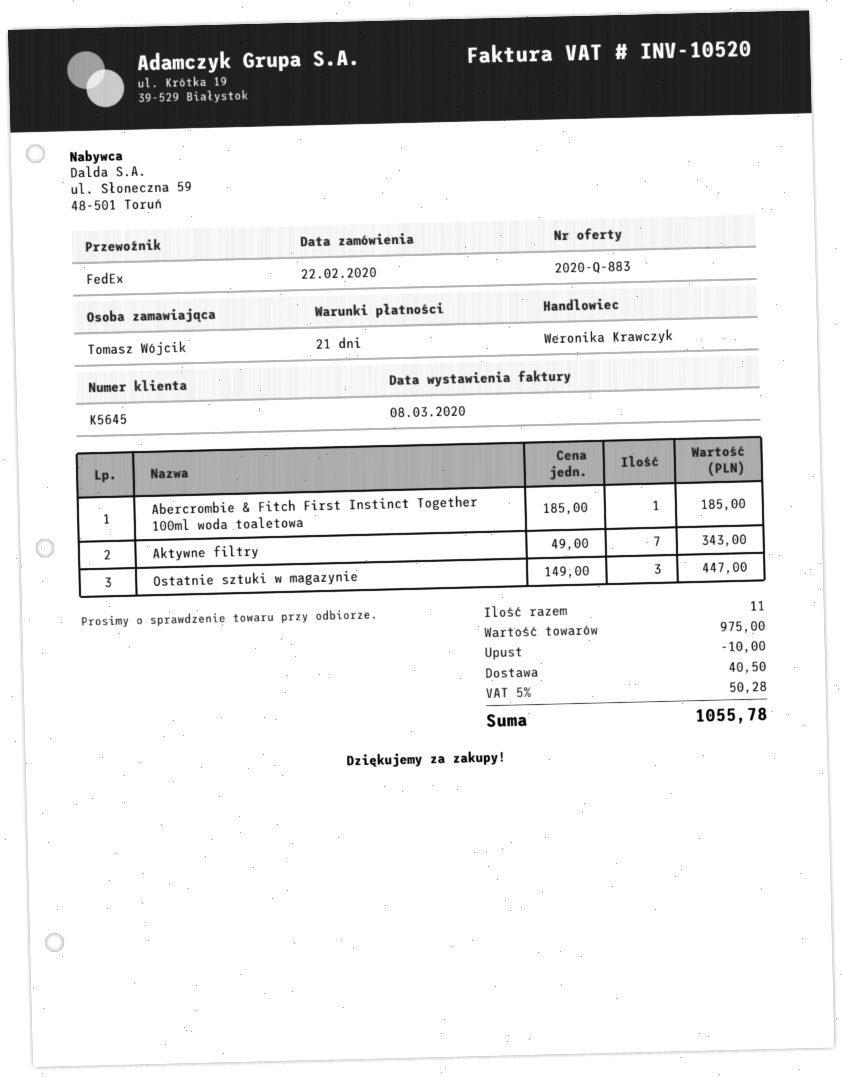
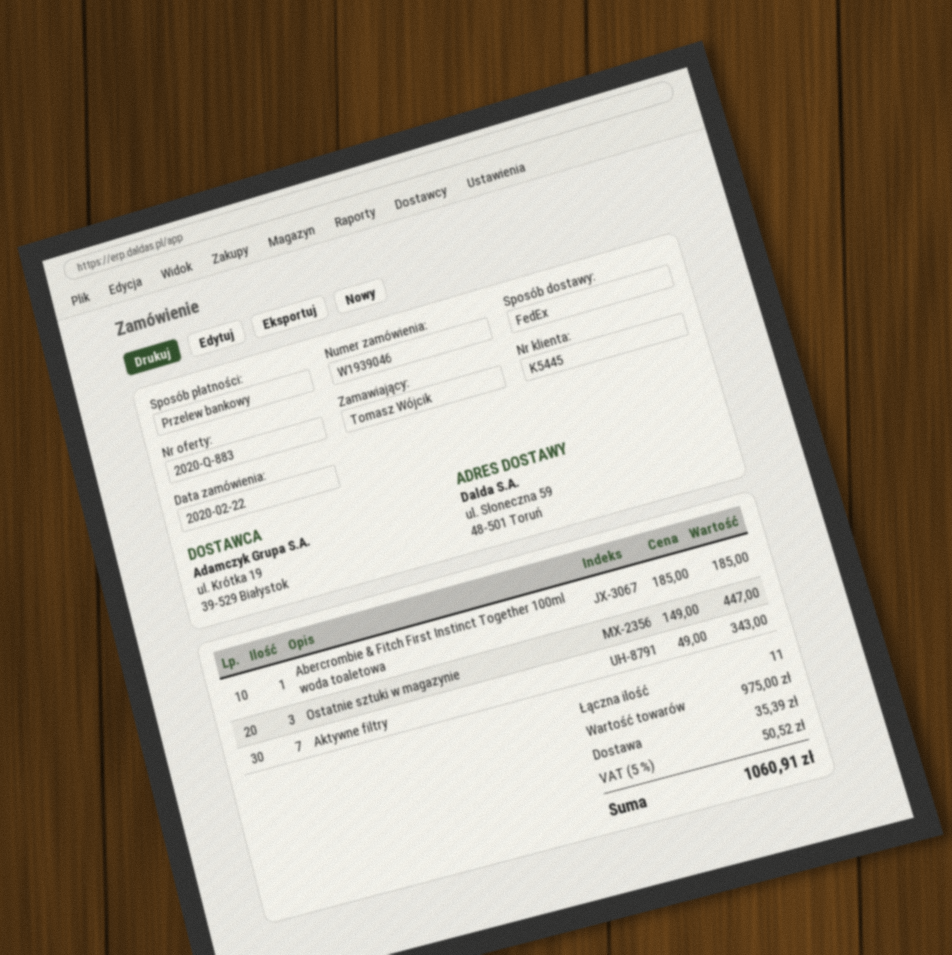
customer number: K5645 -> K5445
discount: 10.00 -> none
shipping: 40.50 -> 35.39
tax: 5% = 50.28 -> 5% = 50.52
total: 1055.78 -> 1060.91

